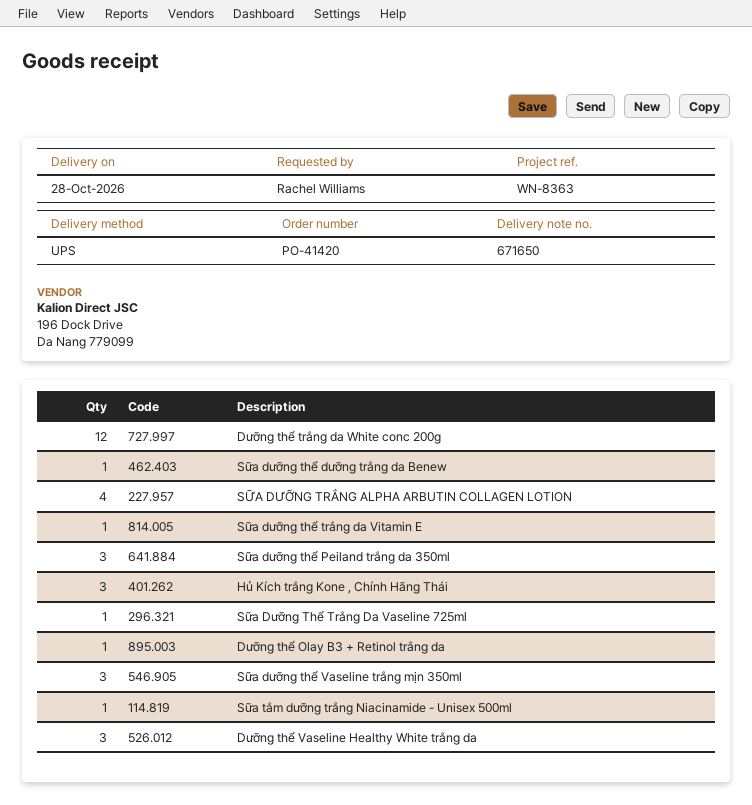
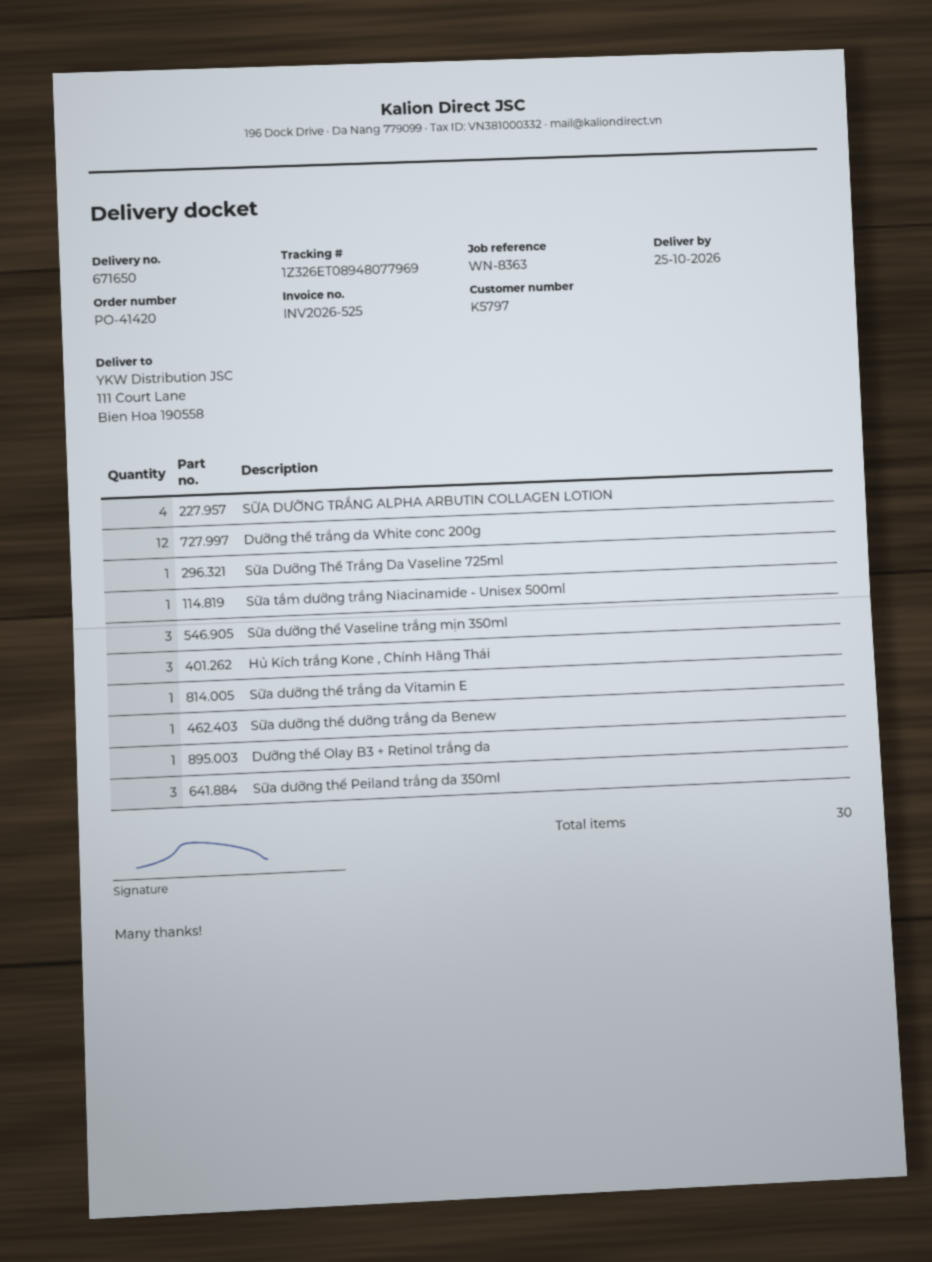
delivery date: 2026-10-28 -> 2026-10-25
Dưỡng thể Vaseline Healthy White trắng da: 3 -> none

